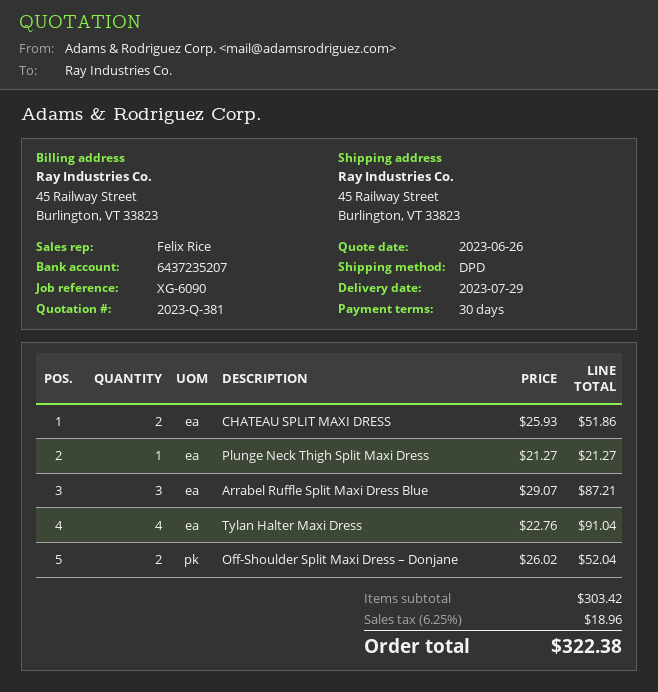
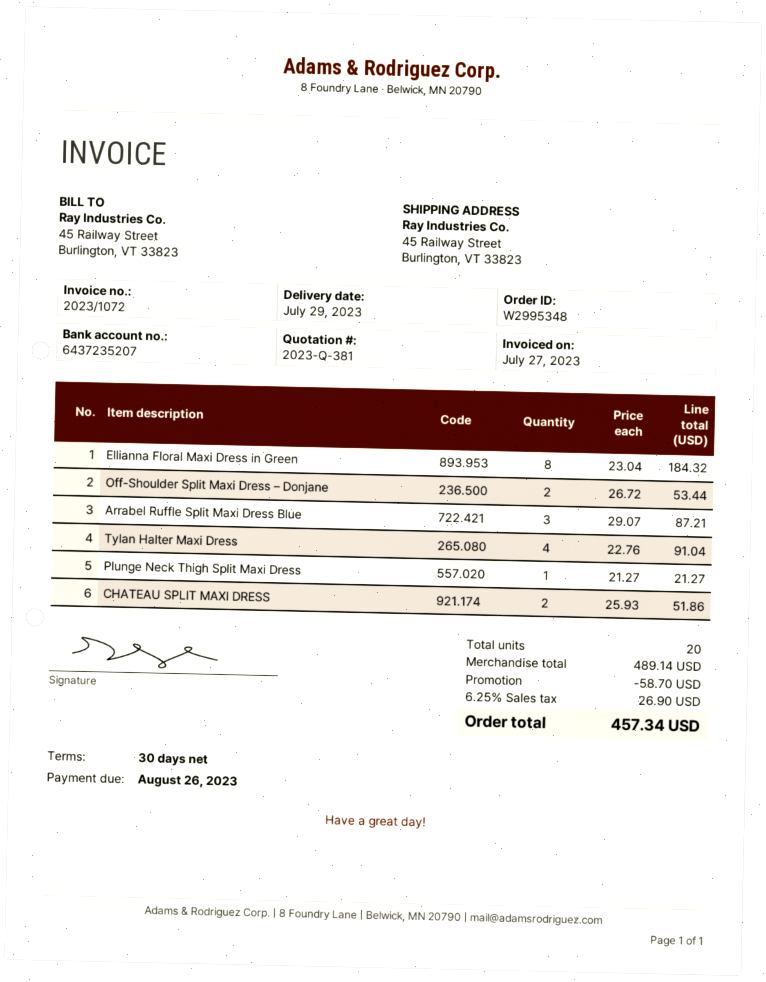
Off-Shoulder Split Maxi Dress – Donjane: 2 x 26.02 = 52.04 -> 2 x 26.72 = 53.44
Ellianna Floral Maxi Dress in Green: none -> 8 x 23.04 = 184.32
subtotal: 303.42 -> 489.14
discount: none -> 58.70
tax: 6.25% = 18.96 -> 6.25% = 26.90
total: 322.38 -> 457.34

